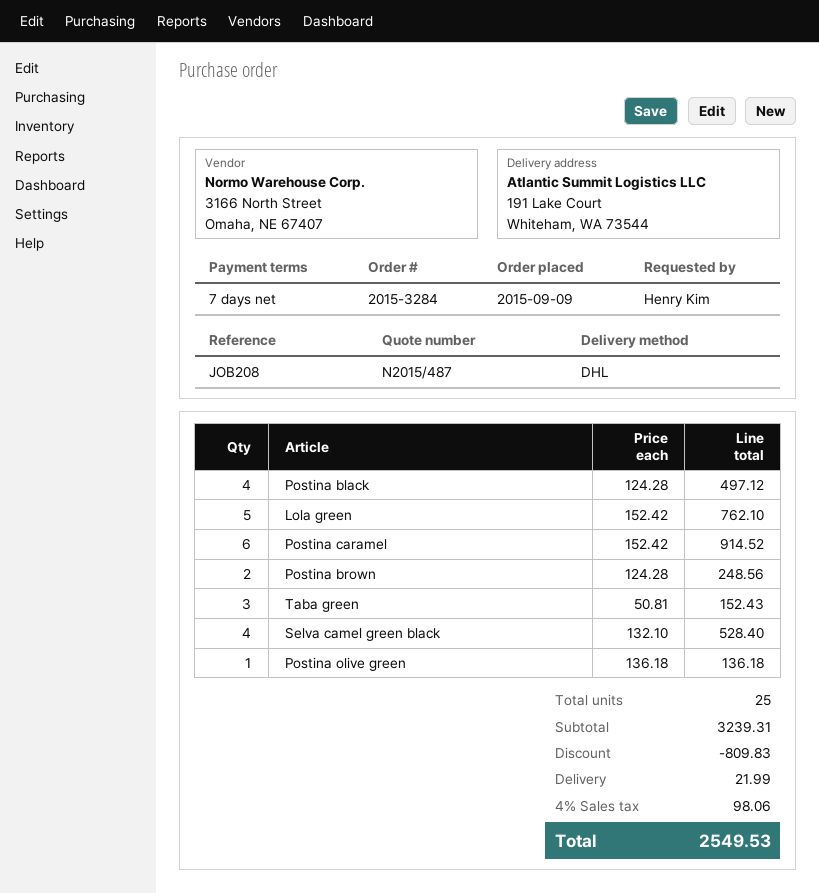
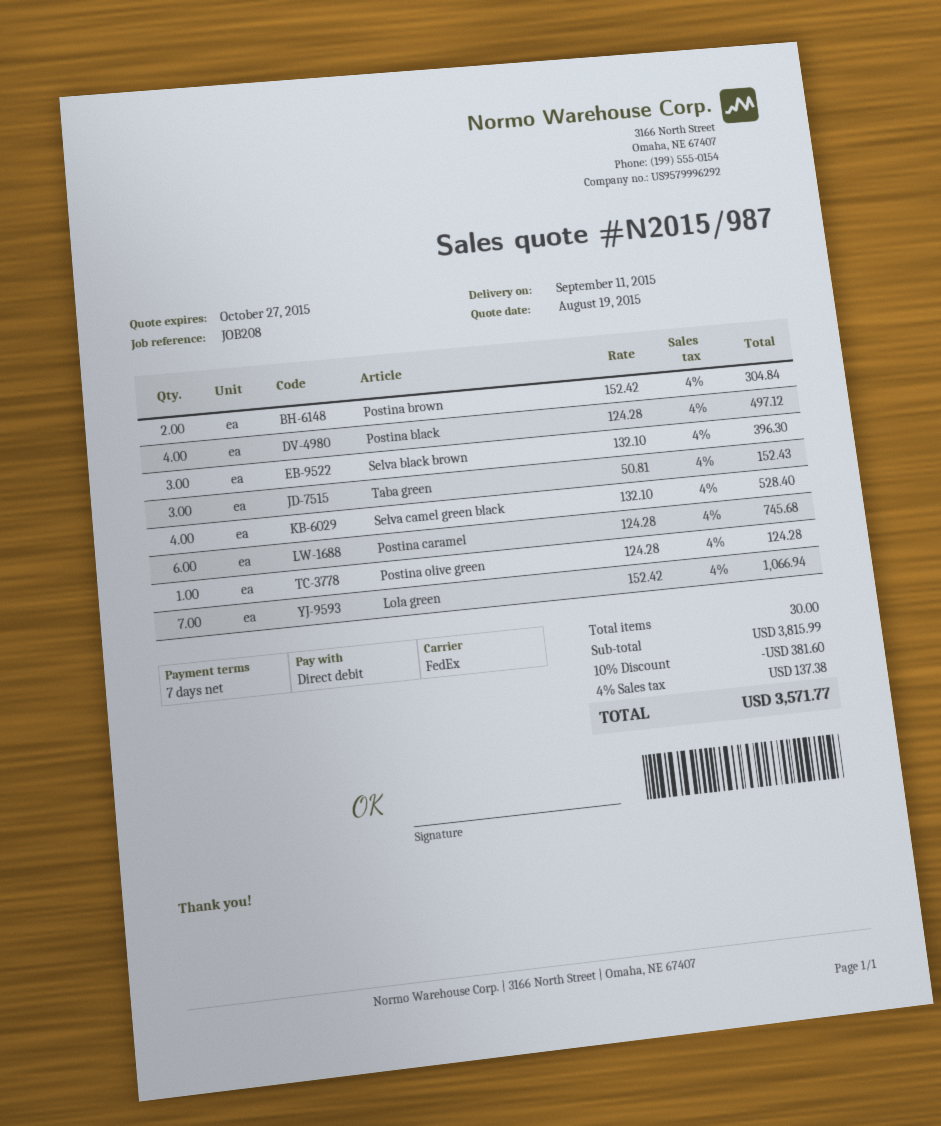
quote number: N2015/487 -> N2015/987
shipping method: DHL -> FedEx
Lola green: 5 x 152.42 = 762.10 -> 7 x 152.42 = 1066.94
Postina caramel: 6 x 152.42 = 914.52 -> 6 x 124.28 = 745.68
Postina brown: 2 x 124.28 = 248.56 -> 2 x 152.42 = 304.84
Postina olive green: 1 x 136.18 = 136.18 -> 1 x 124.28 = 124.28
Selva black brown: none -> 3 x 132.10 = 396.30
total quantity: 25 -> 30
subtotal: 3239.31 -> 3815.99
discount: 809.83 -> 381.60
shipping: 21.99 -> none
tax: 4% = 98.06 -> 4% = 137.38
total: 2549.53 -> 3571.77

